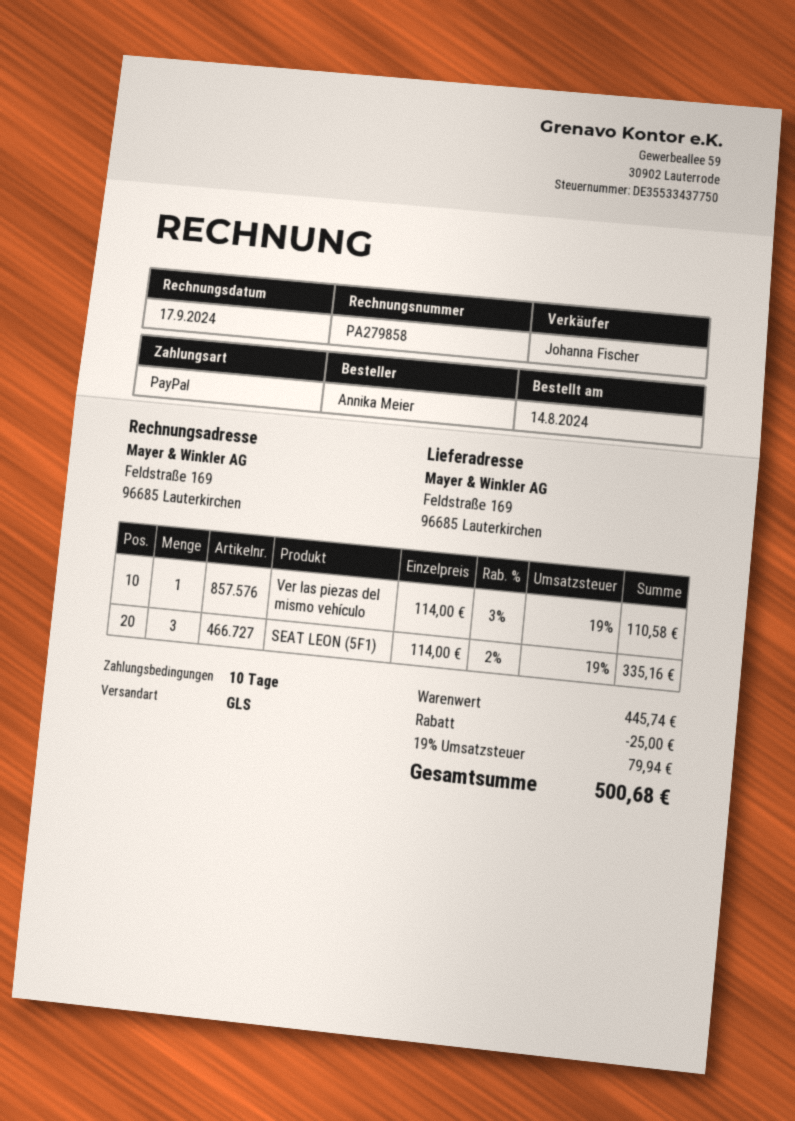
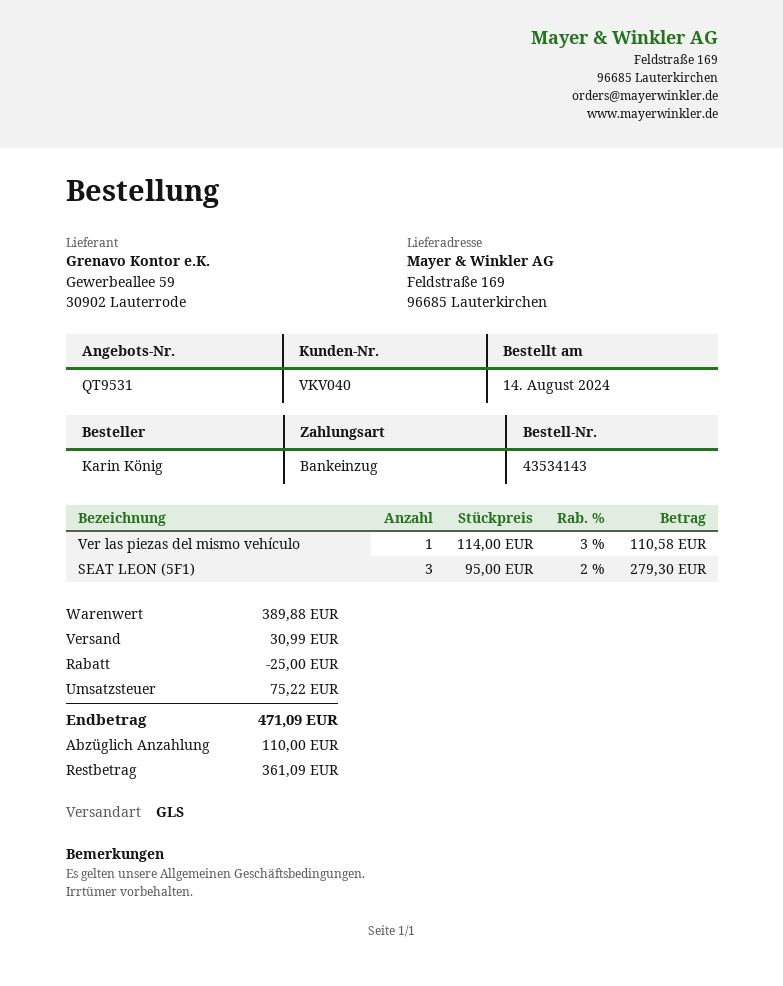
ordered by: Annika Meier -> Karin König
payment method: PayPal -> direct debit
SEAT LEON (5F1): 3 x 114.00 - 2% = 335.16 -> 3 x 95.00 - 2% = 279.30
subtotal: 445.74 -> 389.88
shipping: none -> 30.99
tax: 79.94 -> 75.22
total: 500.68 -> 471.09

